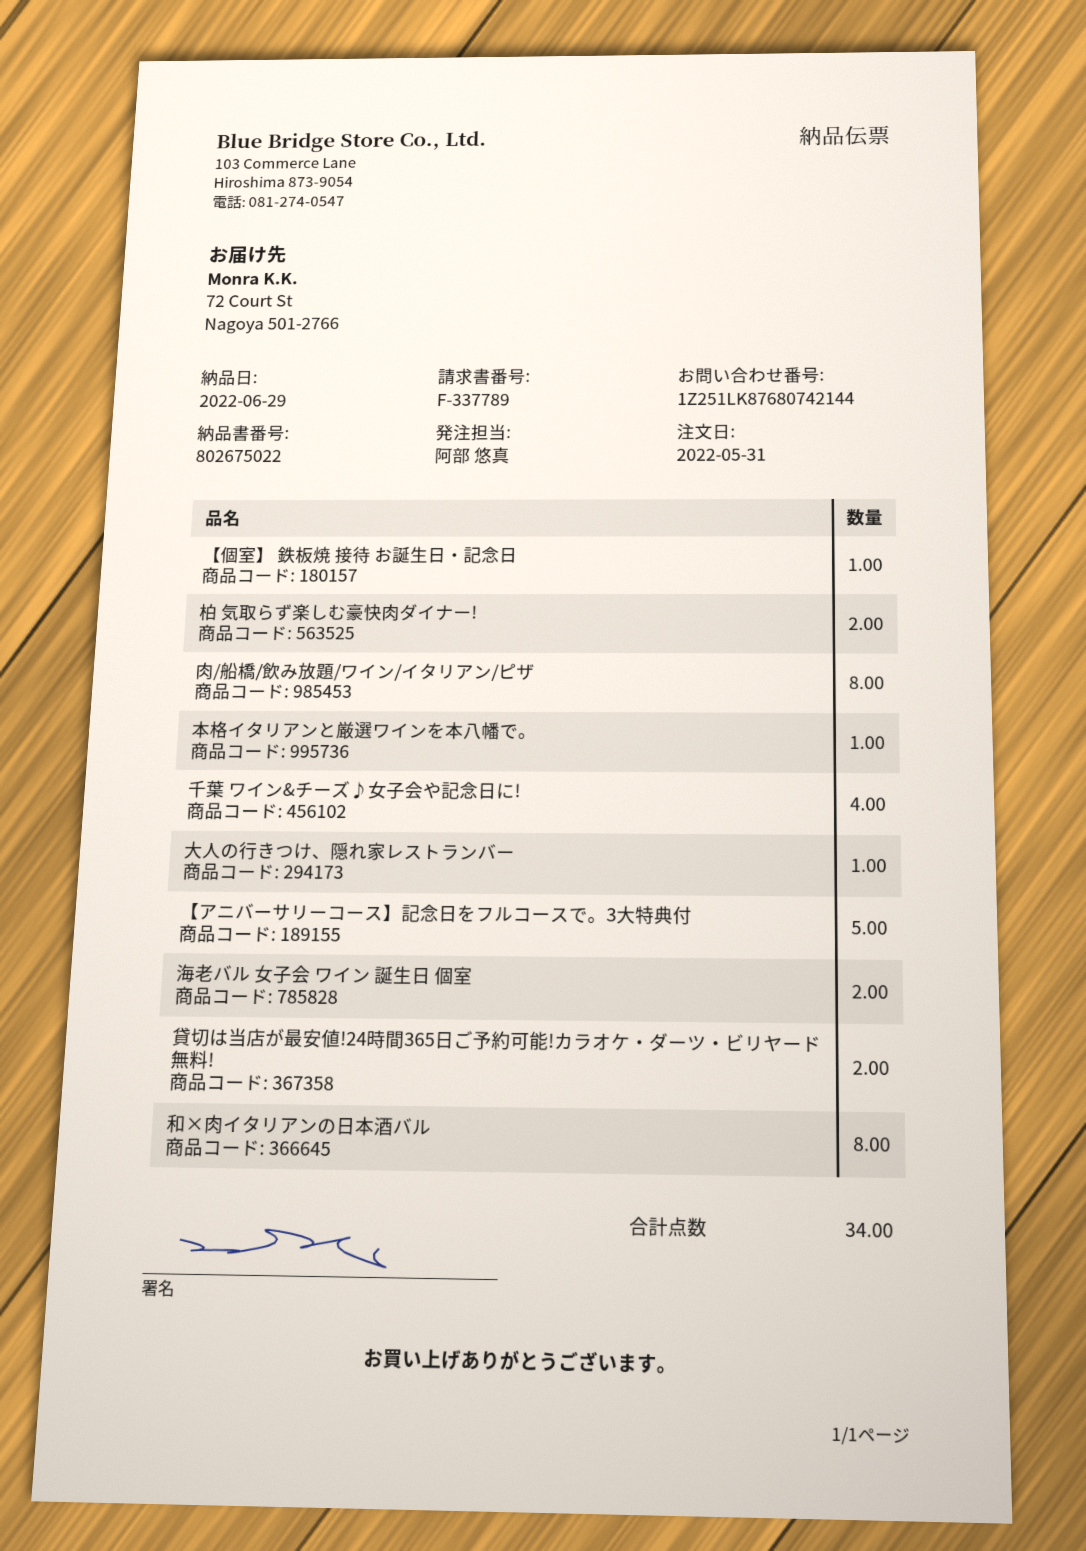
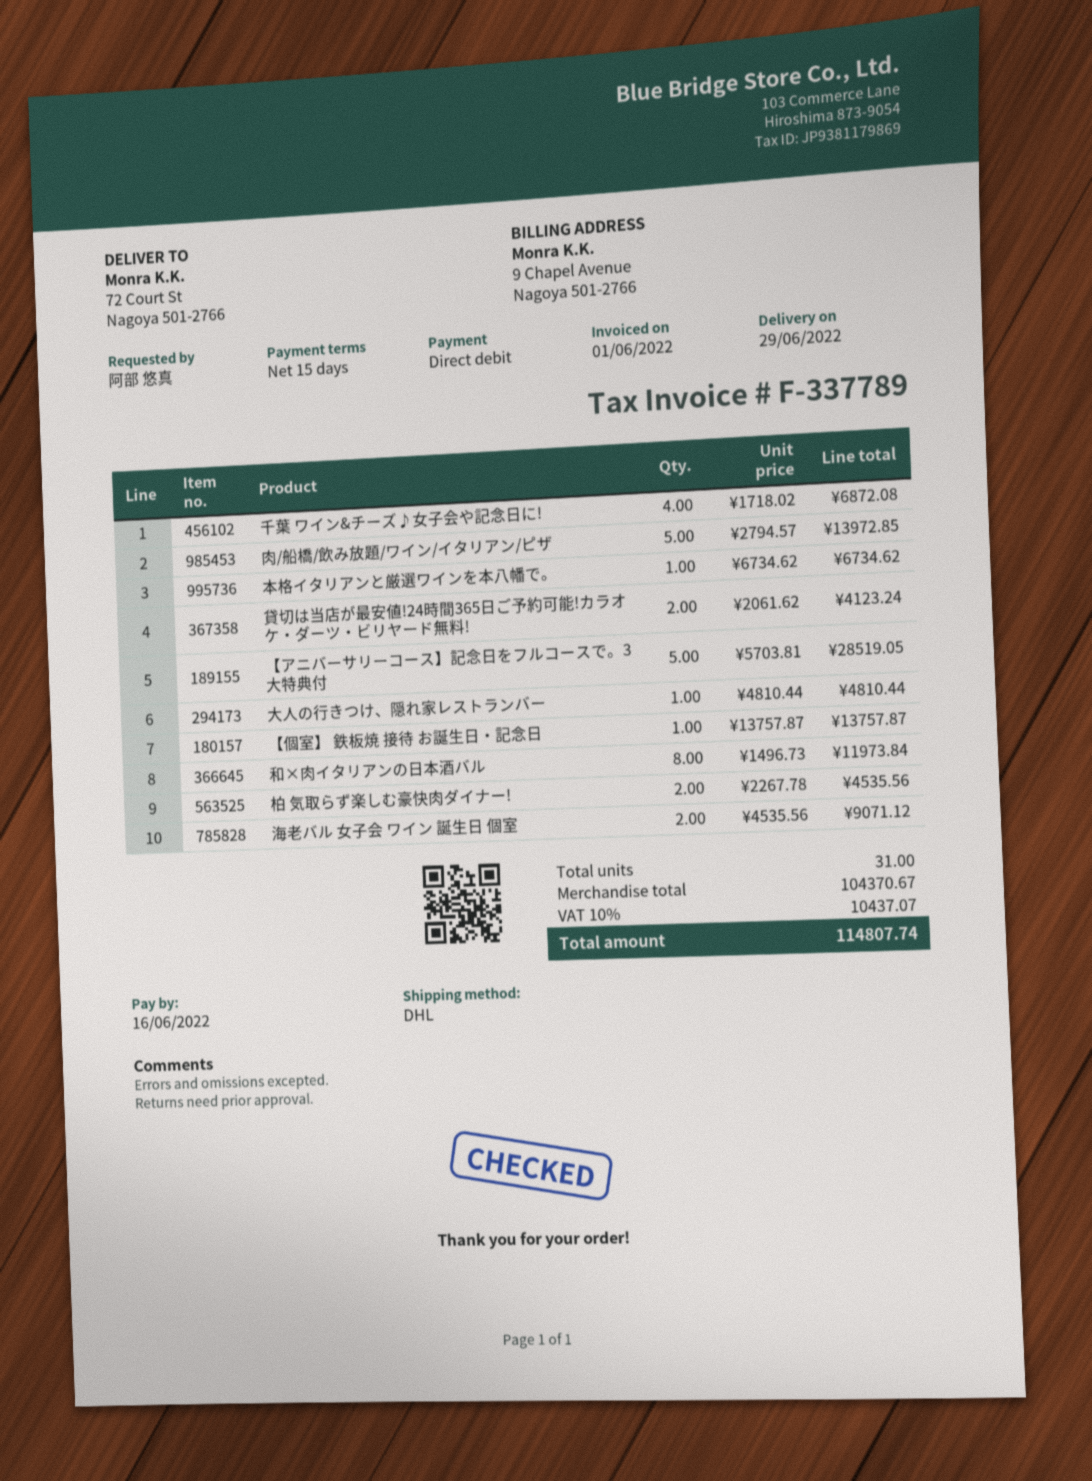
肉/船橋/飲み放題/ワイン/イタリアン/ピザ: 8 -> 5
total quantity: 34 -> 31

